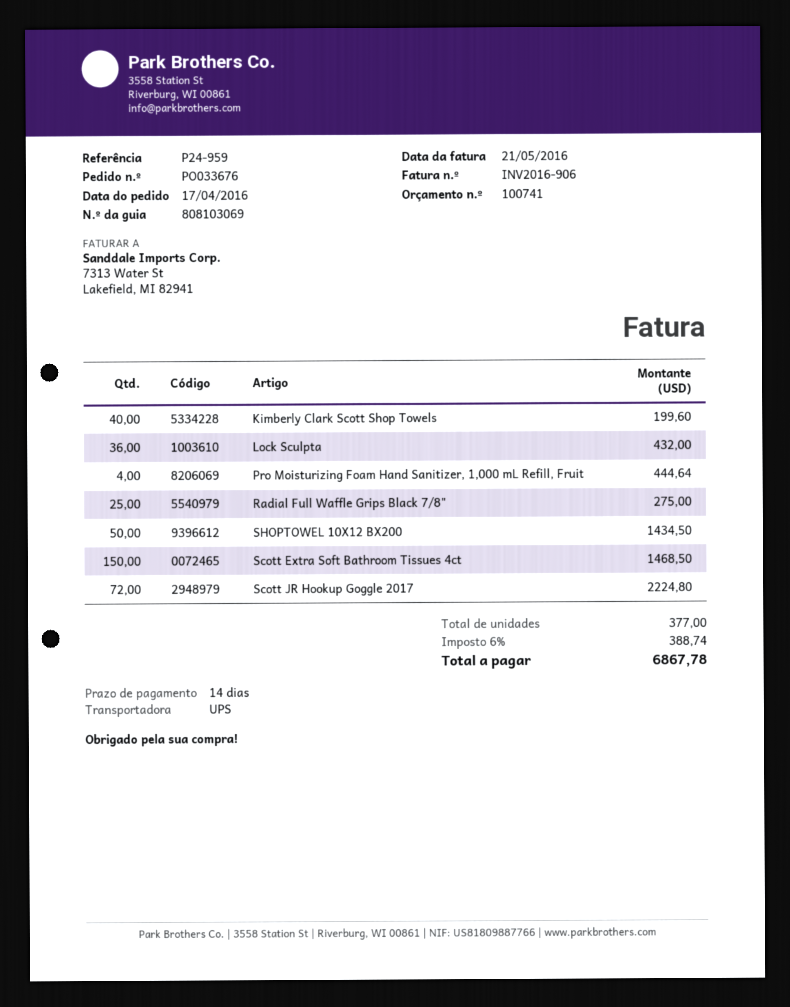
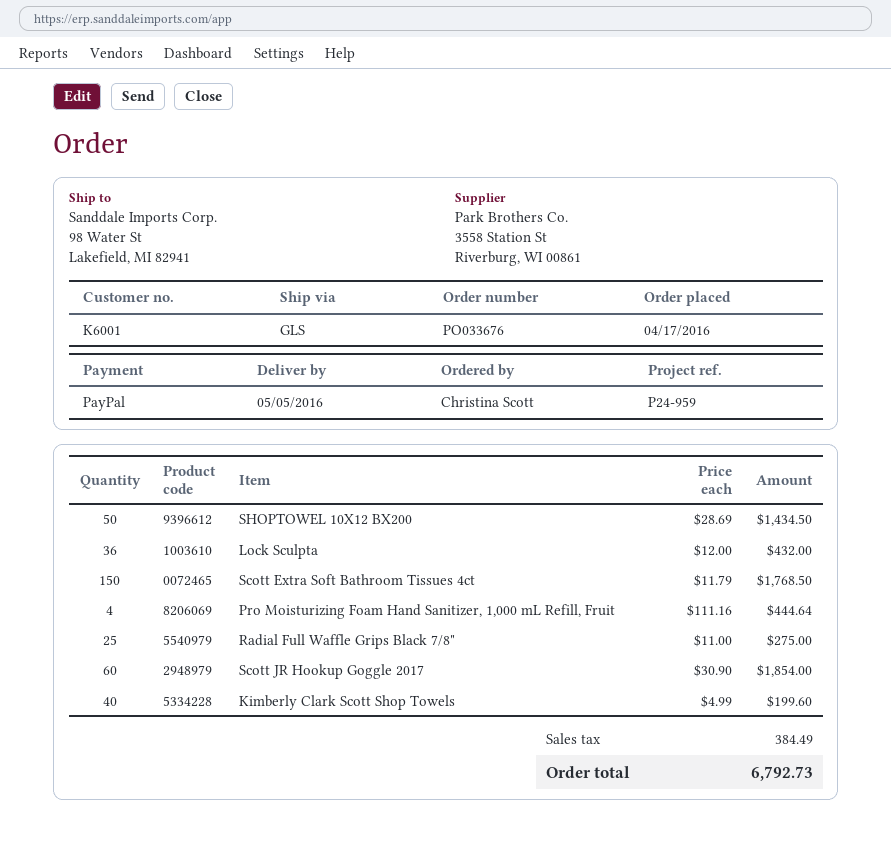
shipping method: UPS -> GLS
Scott Extra Soft Bathroom Tissues 4ct: 150 for 1468.50 -> 150 for 1768.50
Scott JR Hookup Goggle 2017: 72 for 2224.80 -> 60 for 1854.00
tax: 388.74 -> 384.49
total: 6867.78 -> 6792.73

